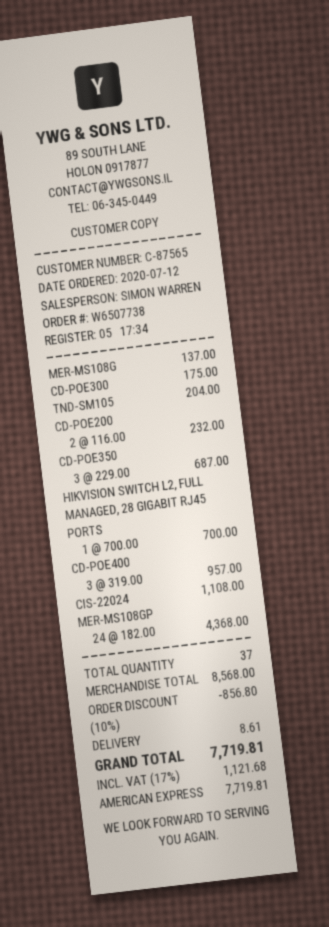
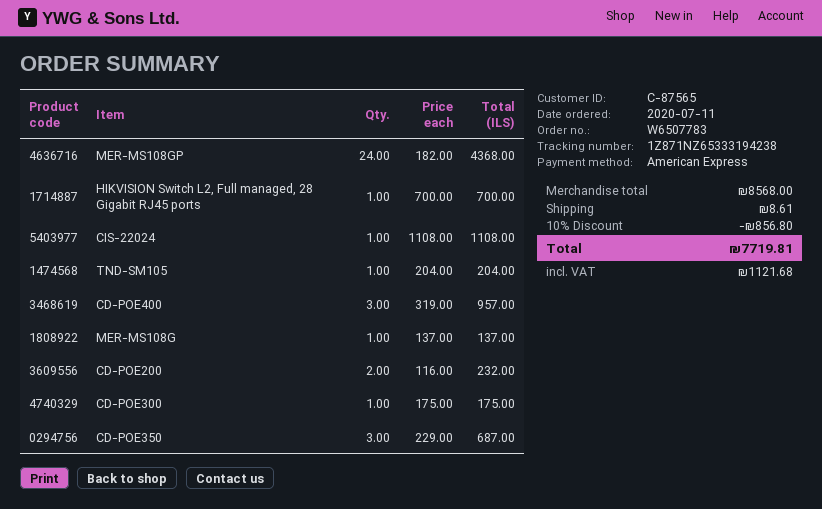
order number: W6507738 -> W6507783
order date: 2020-07-12 -> 2020-07-11

